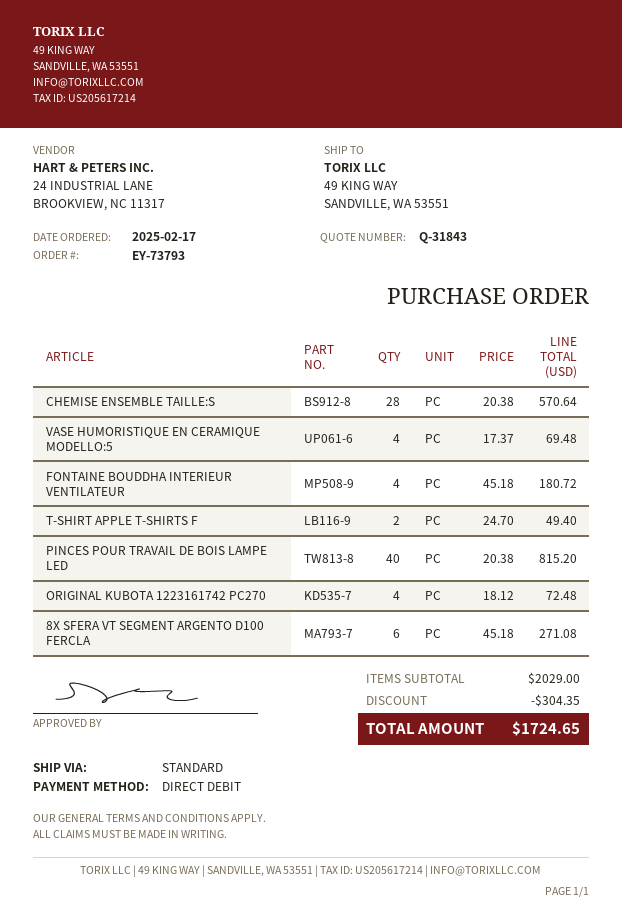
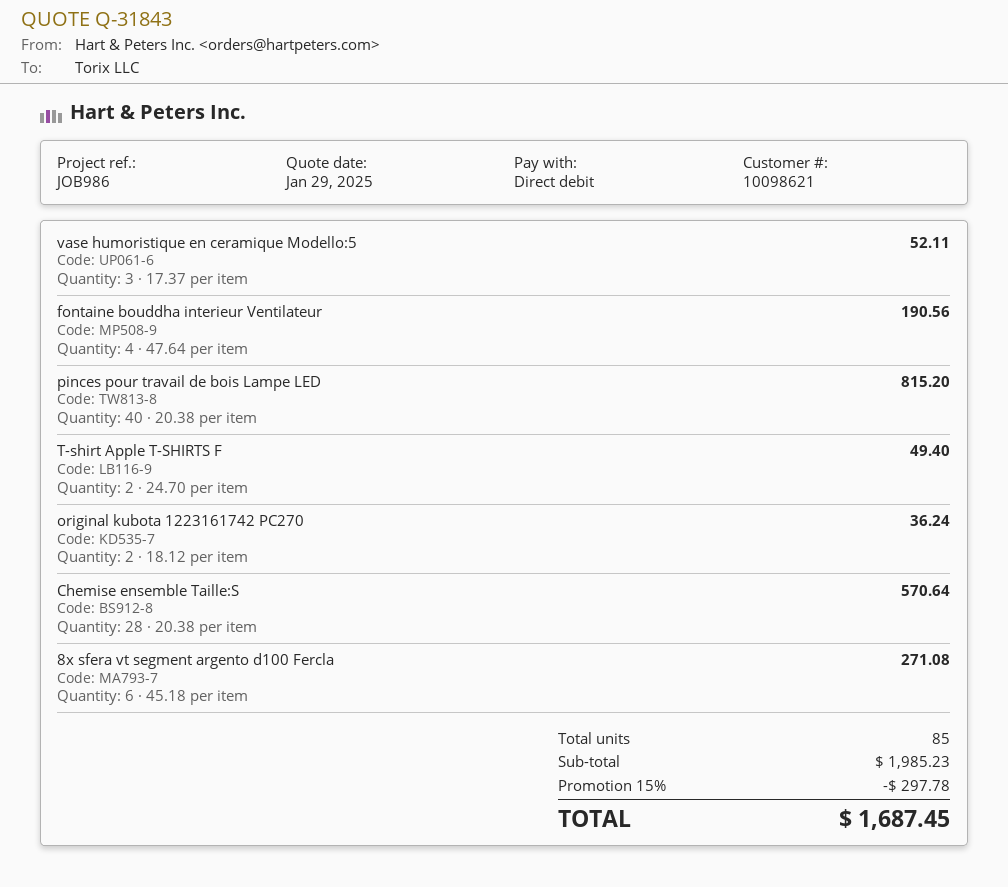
VASE HUMORISTIQUE EN CERAMIQUE MODELLO:5: 4 x 17.37 = 69.48 -> 3 x 17.37 = 52.11
FONTAINE BOUDDHA INTERIEUR VENTILATEUR: 4 x 45.18 = 180.72 -> 4 x 47.64 = 190.56
ORIGINAL KUBOTA 1223161742 PC270: 4 x 18.12 = 72.48 -> 2 x 18.12 = 36.24
subtotal: 2029.00 -> 1985.23
discount: 304.35 -> 297.78
total: 1724.65 -> 1687.45

